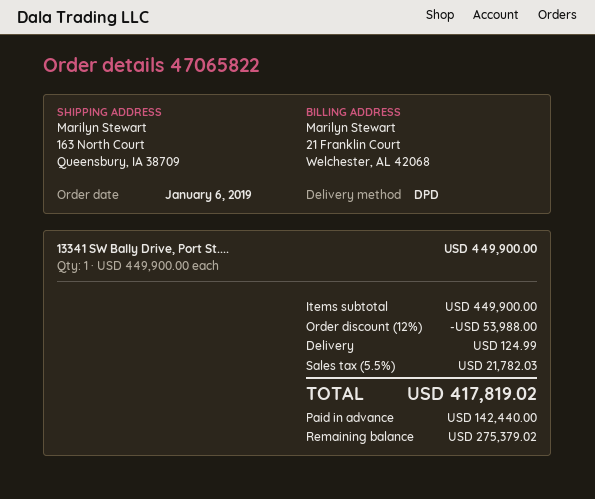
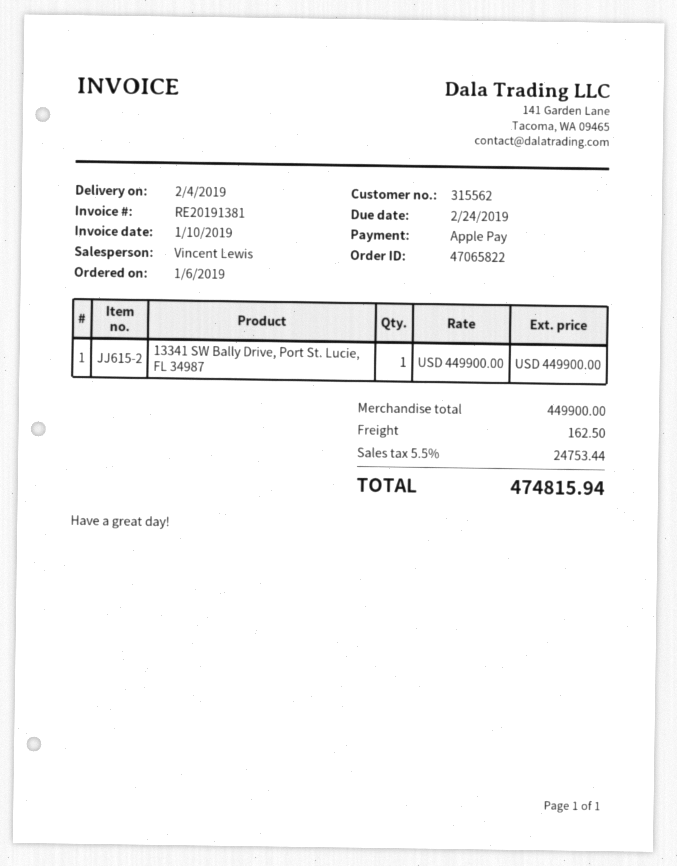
discount: 12% = 53988.00 -> none
shipping: 124.99 -> 162.50
tax: 5.5% = 21782.03 -> 5.5% = 24753.44
total: 417819.02 -> 474815.94

